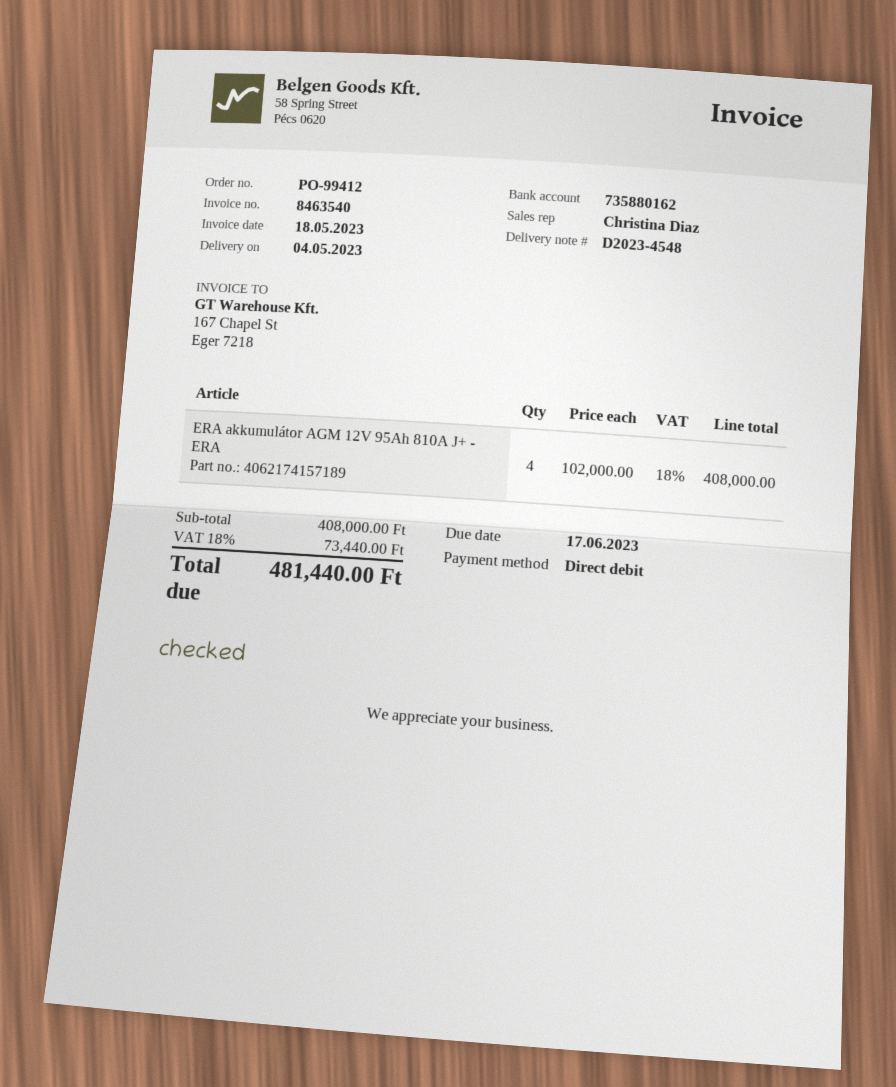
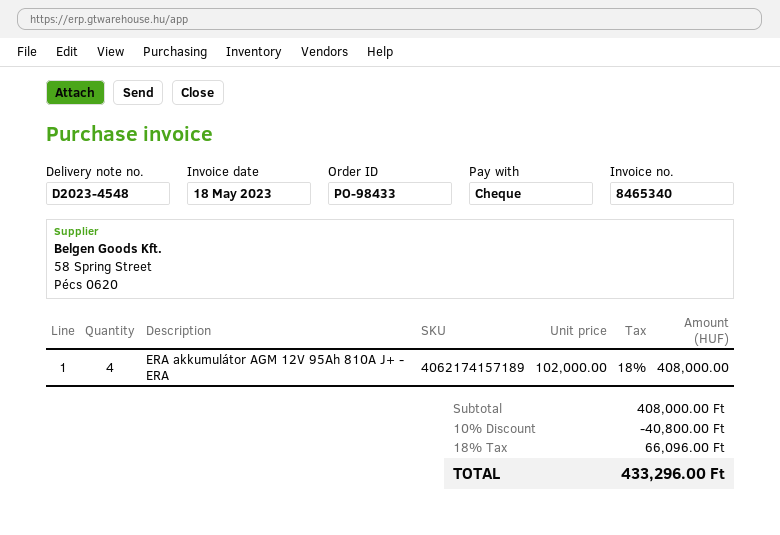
order number: PO-99412 -> PO-98433
invoice number: 8463540 -> 8465340
payment method: direct debit -> cheque
discount: none -> 10% = 40800.00
tax: 18% = 73440.00 -> 18% = 66096.00
total: 481440.00 -> 433296.00

